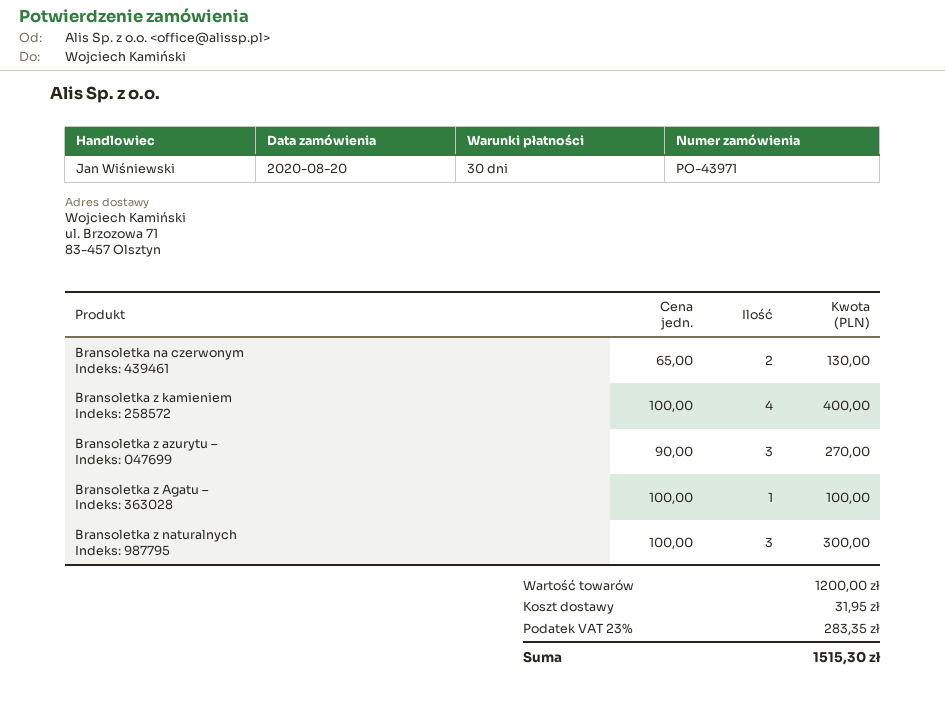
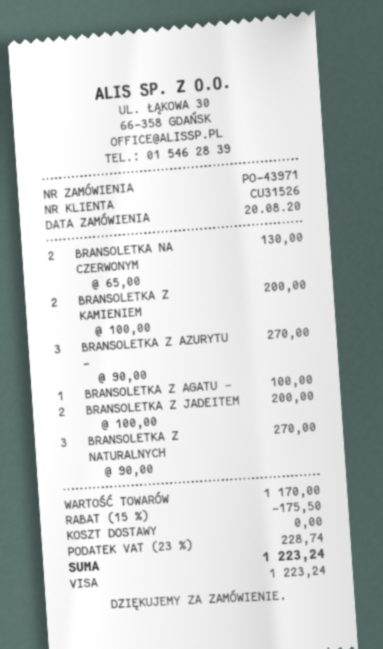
Bransoletka z kamieniem: 4 x 100.00 = 400.00 -> 2 x 100.00 = 200.00
Bransoletka z naturalnych: 3 x 100.00 = 300.00 -> 3 x 90.00 = 270.00
BRANSOLETKA Z JADEITEM: none -> 2 x 100.00 = 200.00
subtotal: 1200.00 -> 1170.00
discount: none -> 15% = 175.50
shipping: 31.95 -> 0.00
tax: 23% = 283.35 -> 23% = 228.74
total: 1515.30 -> 1223.24

